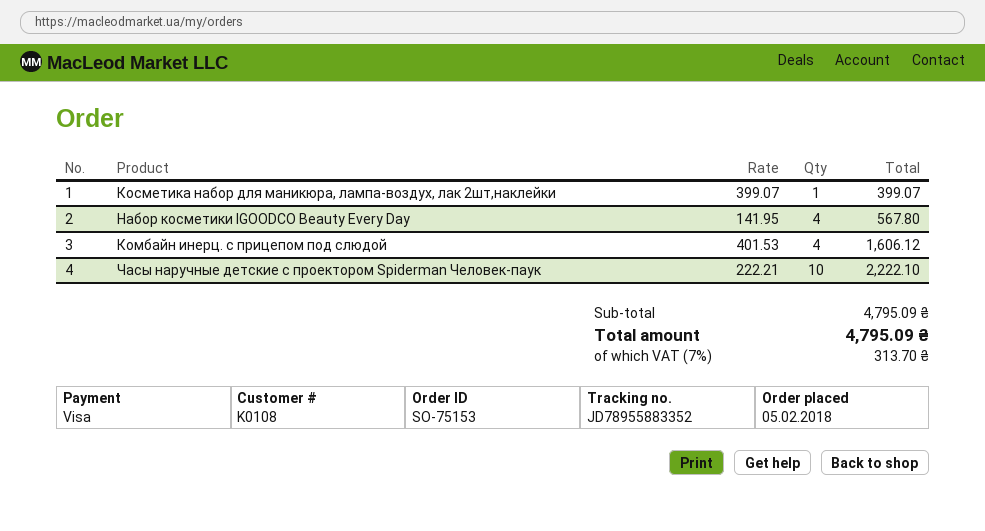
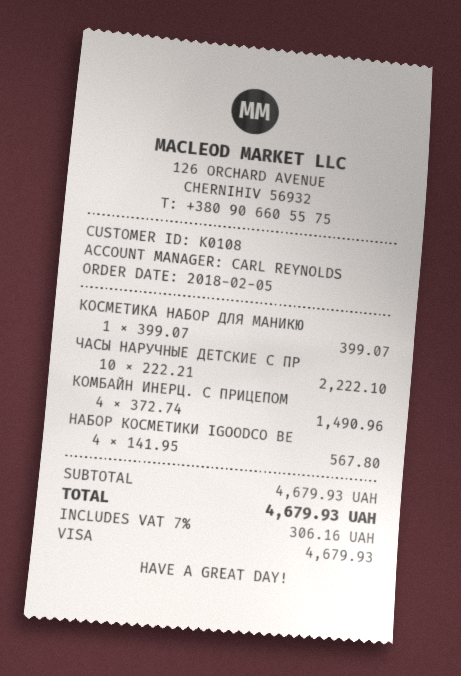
Комбайн инерц. с прицепом под слюдой: 4 x 401.53 = 1606.12 -> 4 x 372.74 = 1490.96
subtotal: 4795.09 -> 4679.93
tax: 7% = 313.70 -> 7% = 306.16
total: 4795.09 -> 4679.93

